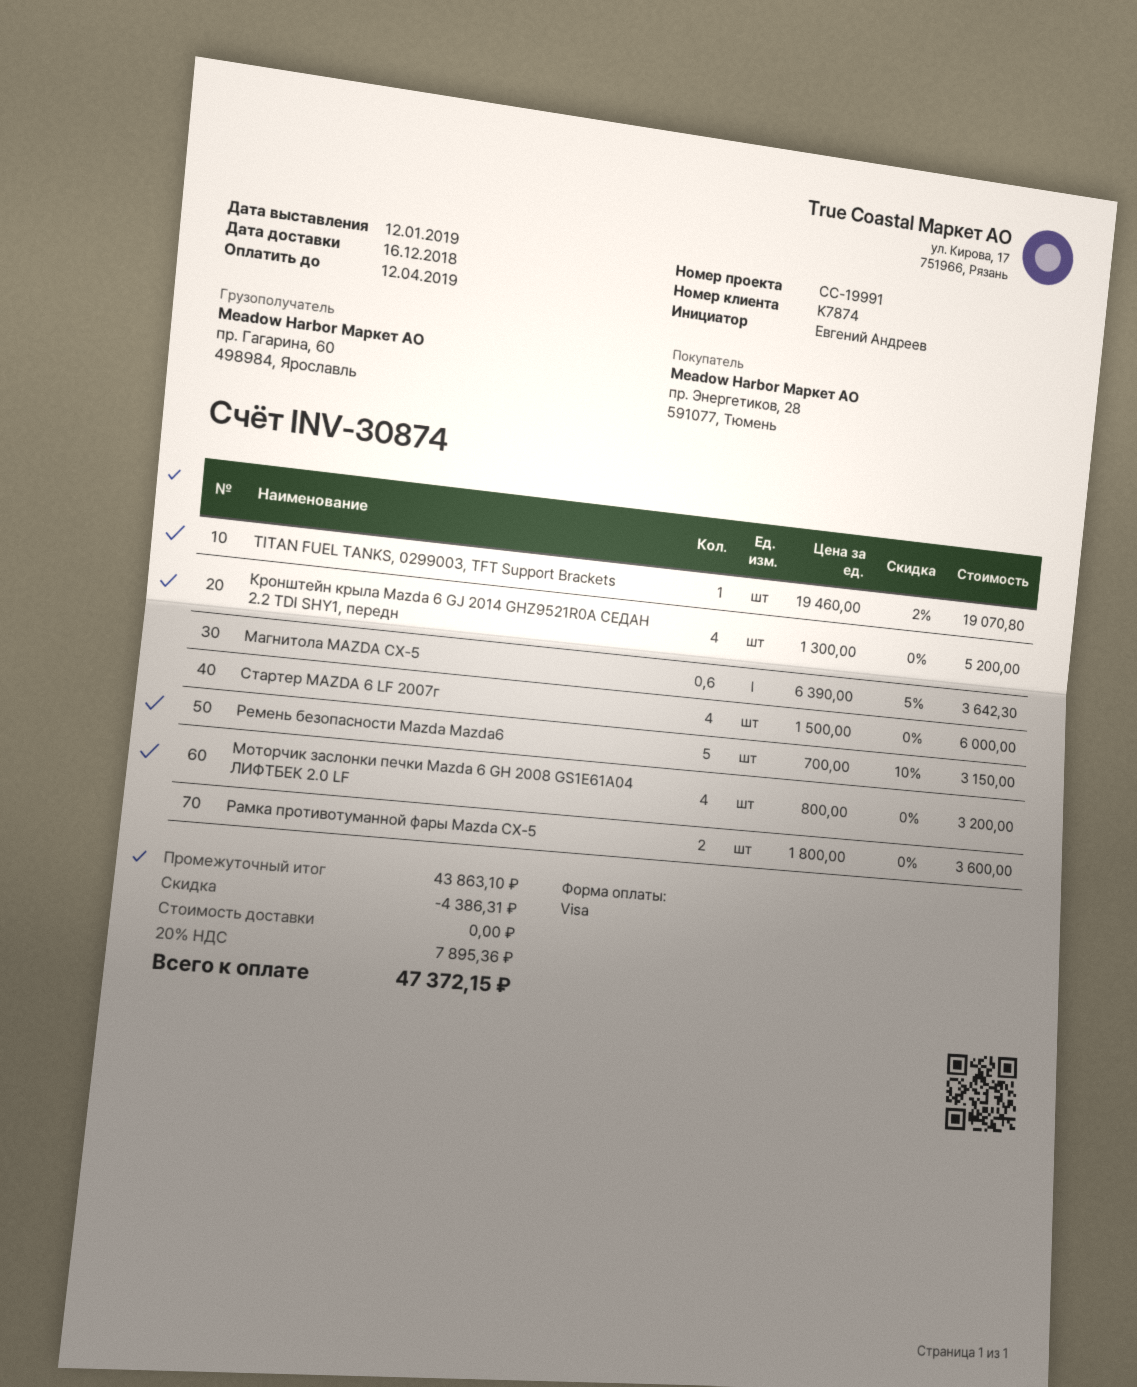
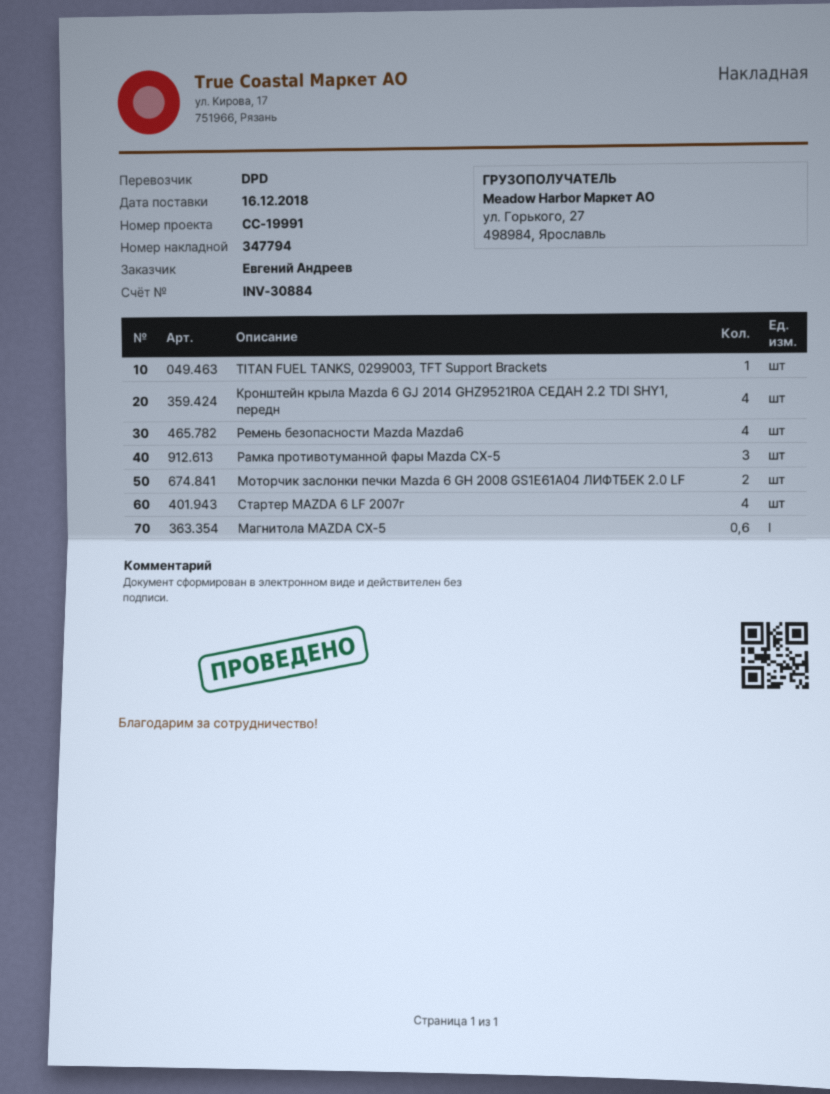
invoice number: INV-30874 -> INV-30884
ship to: пр. Гагарина, 60, 498984, Ярославль -> ул. Горького, 27, 498984, Ярославль
Ремень безопасности Mazda Mazda6: 5 -> 4
Моторчик заслонки печки Mazda 6 GH 2008 GS1E61A04 ЛИФТБЕК 2.0 LF: 4 -> 2
Рамка противотуманной фары Mazda CX-5: 2 -> 3

